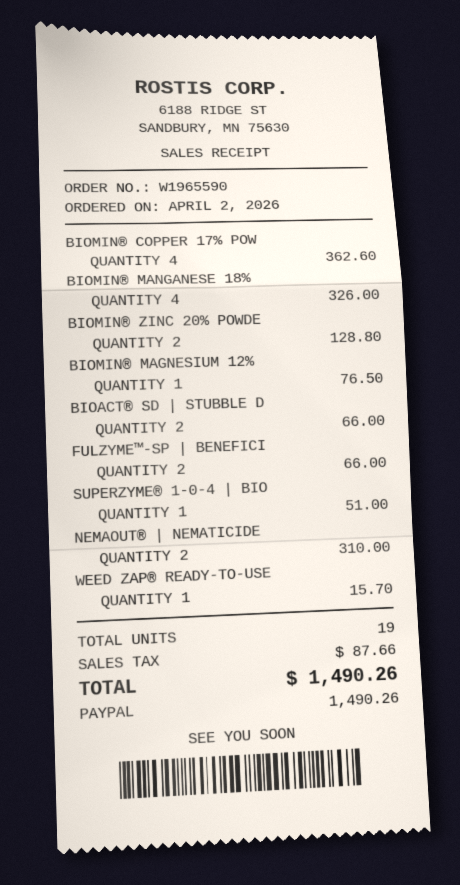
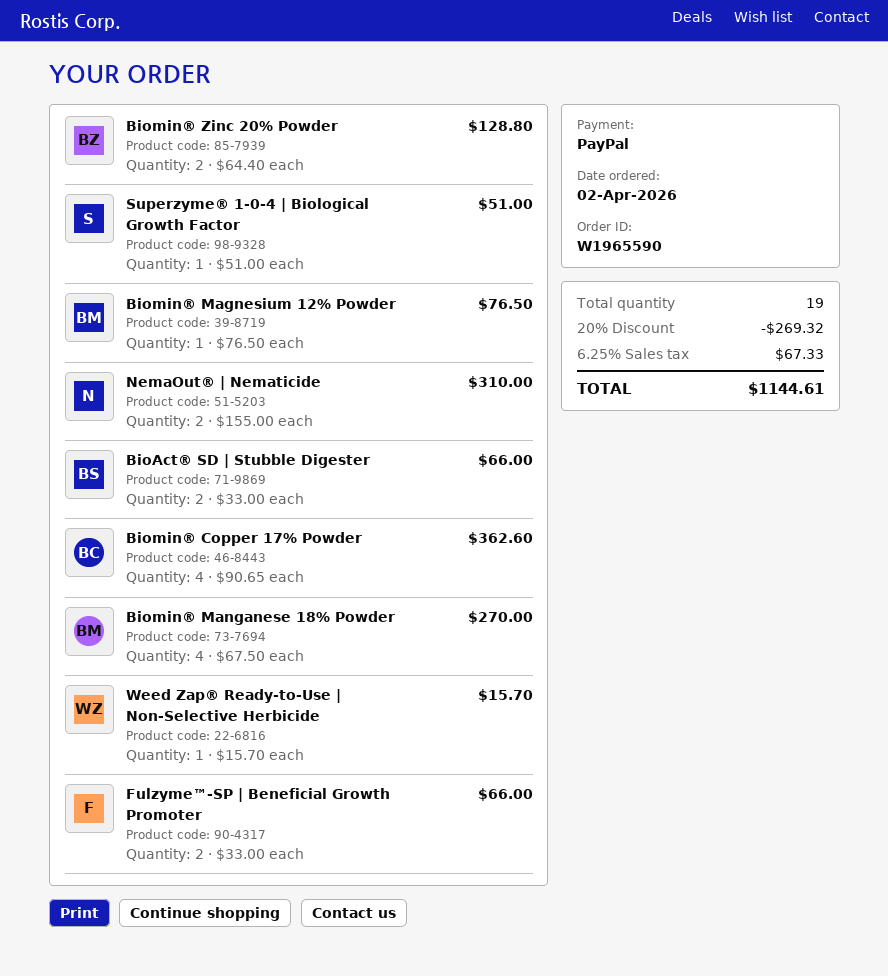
BIOMIN® MANGANESE 18%: 4 for 326.00 -> 4 for 270.00
discount: none -> 20% = 269.32
tax: 87.66 -> 67.33
total: 1490.26 -> 1144.61

